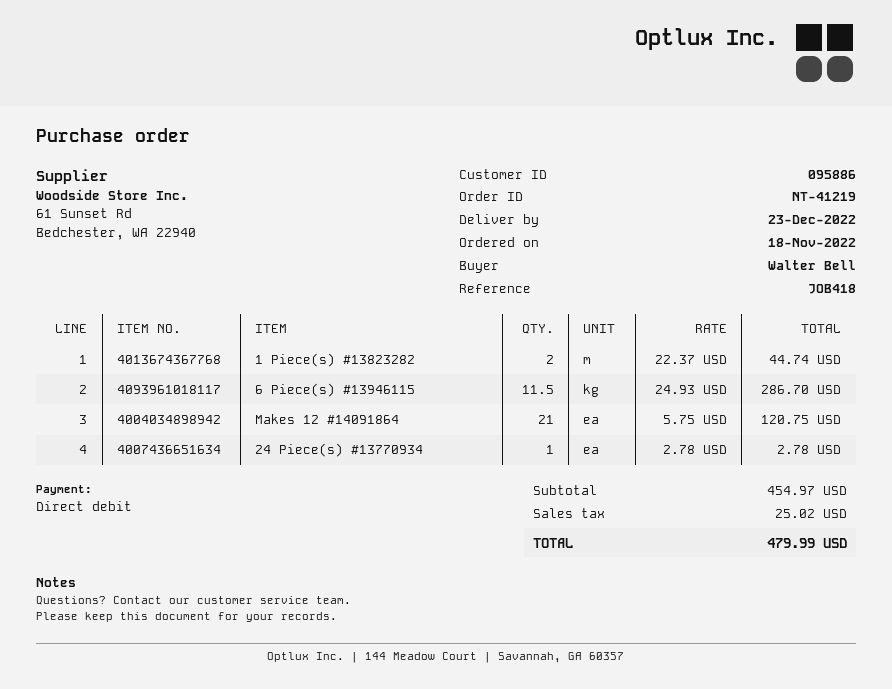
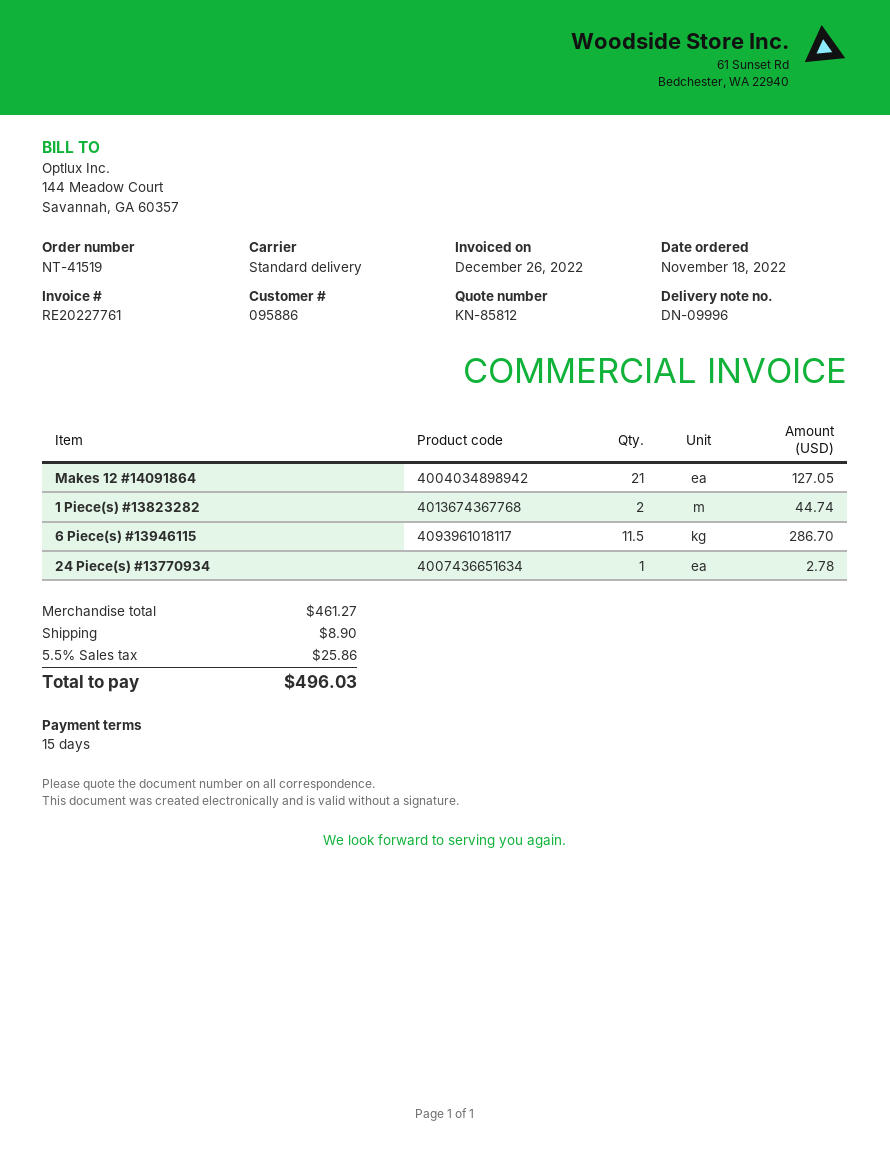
order number: NT-41219 -> NT-41519
Makes 12 #14091864: 21 for 120.75 -> 21 for 127.05
subtotal: 454.97 -> 461.27
shipping: none -> 8.90
tax: 25.02 -> 25.86
total: 479.99 -> 496.03

